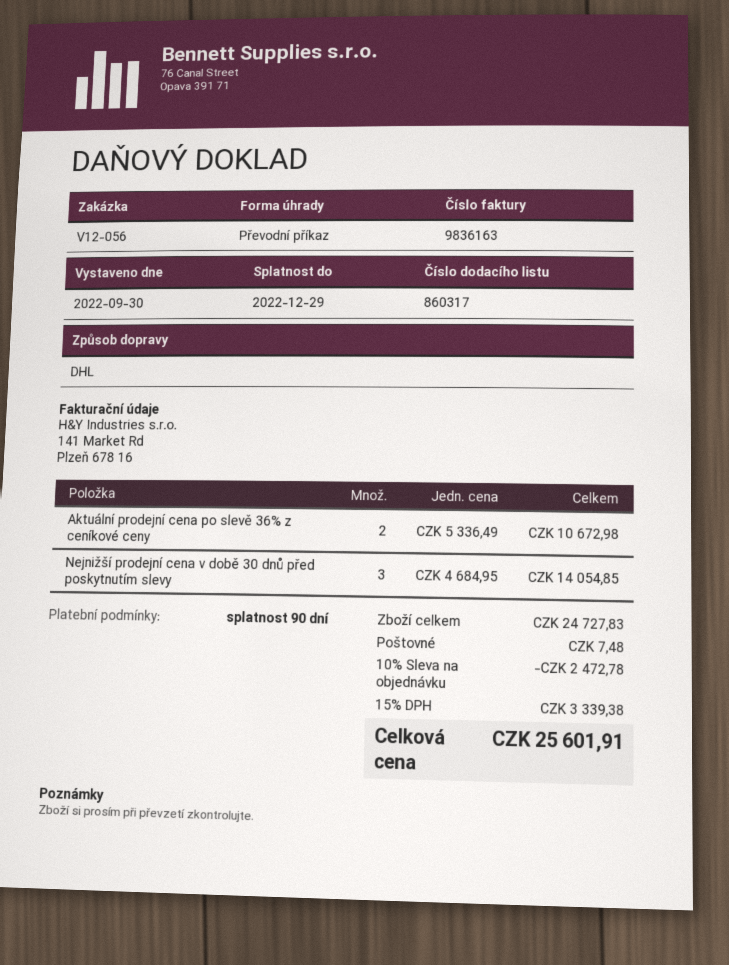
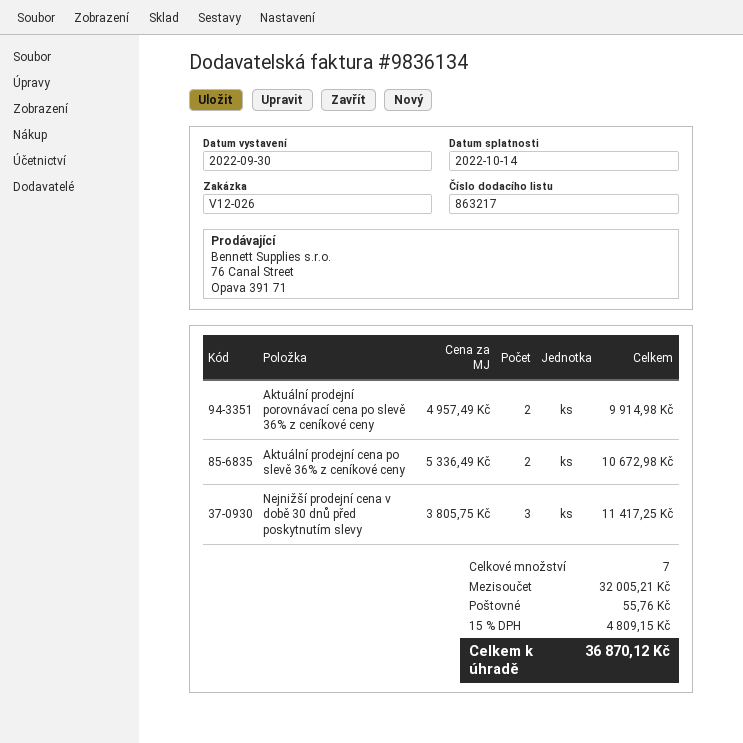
delivery note number: 860317 -> 863217
invoice number: 9836163 -> 9836134
due date: 2022-12-29 -> 2022-10-14
reference: V12-056 -> V12-026
Nejnižší prodejní cena v době 30 dnů před poskytnutím slevy: 3 x 4684.95 = 14054.85 -> 3 x 3805.75 = 11417.25
Aktuální prodejní porovnávací cena po slevě 36% z ceníkové ceny: none -> 2 x 4957.49 = 9914.98
subtotal: 24727.83 -> 32005.21
discount: 10% = 2472.78 -> none
shipping: 7.48 -> 55.76
tax: 15% = 3339.38 -> 15% = 4809.15
total: 25601.91 -> 36870.12

